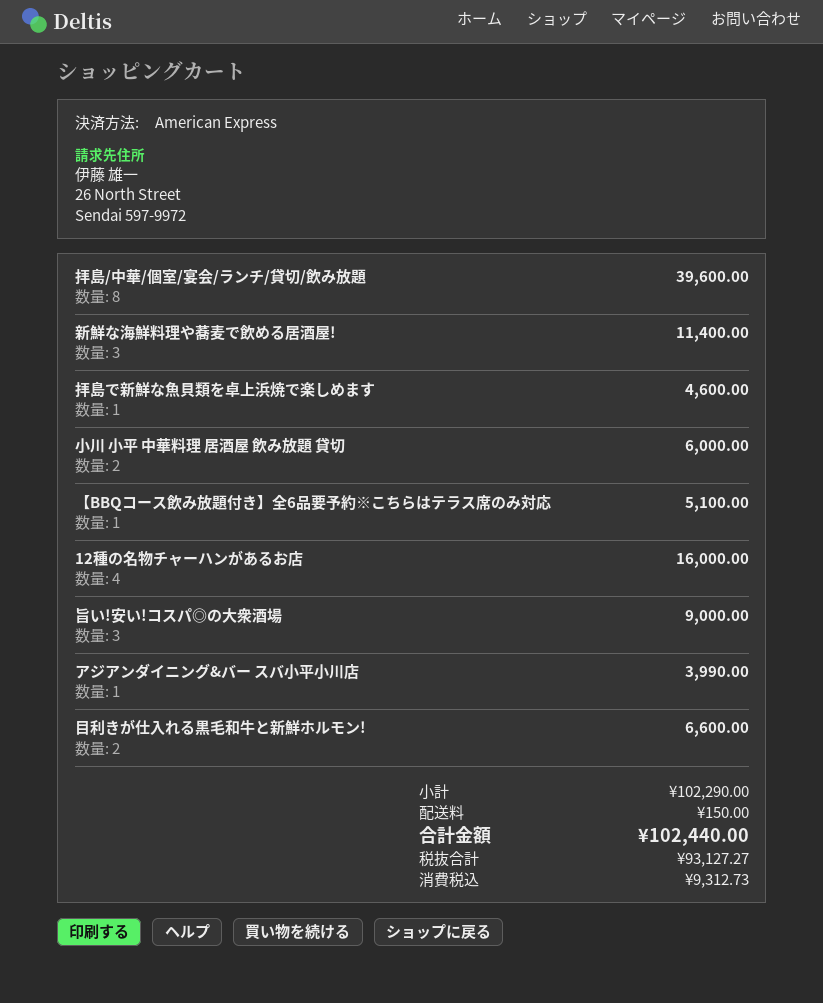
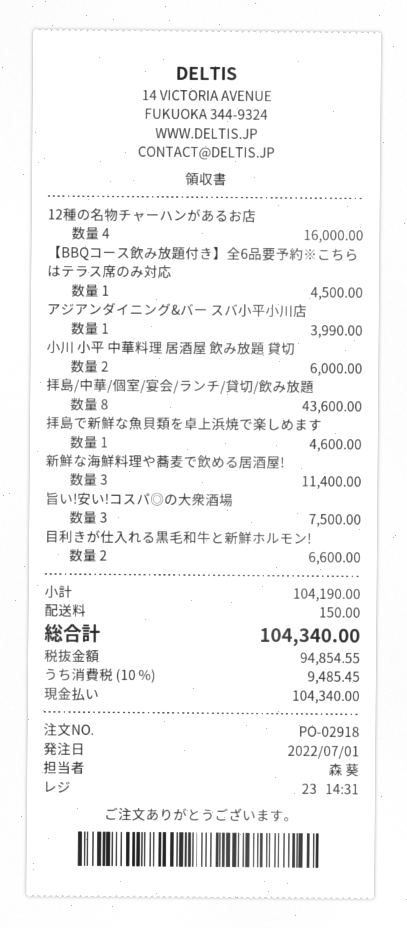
payment method: American Express -> cash
拝島/中華/個室/宴会/ランチ/貸切/飲み放題: 8 for 39600.00 -> 8 for 43600.00
【BBQコース飲み放題付き】全6品要予約※こちらはテラス席のみ対応: 1 for 5100.00 -> 1 for 4500.00
旨い!安い!コスパ◎の大衆酒場: 3 for 9000.00 -> 3 for 7500.00
subtotal: 102290.00 -> 104190.00
net: 93127.27 -> 94854.55
tax: 9312.73 -> 9485.45
total: 102440.00 -> 104340.00

